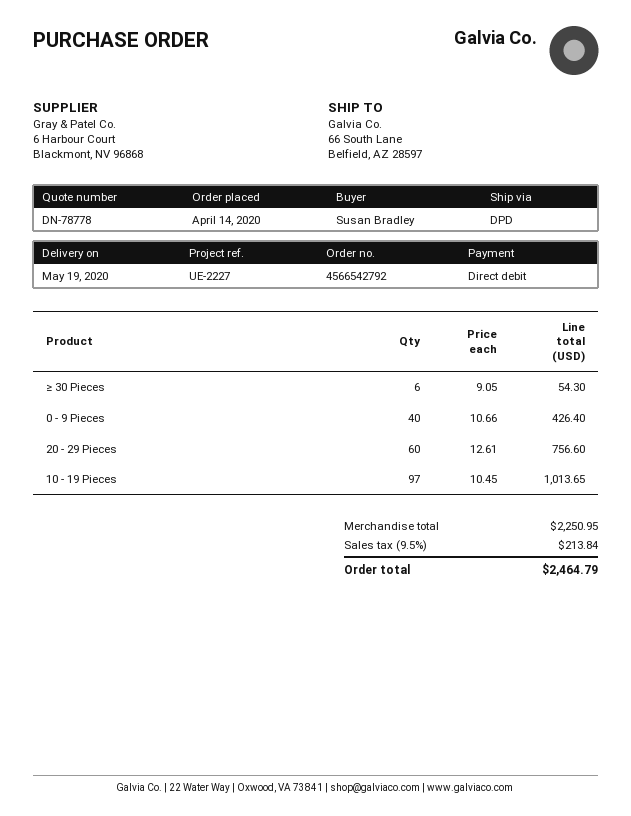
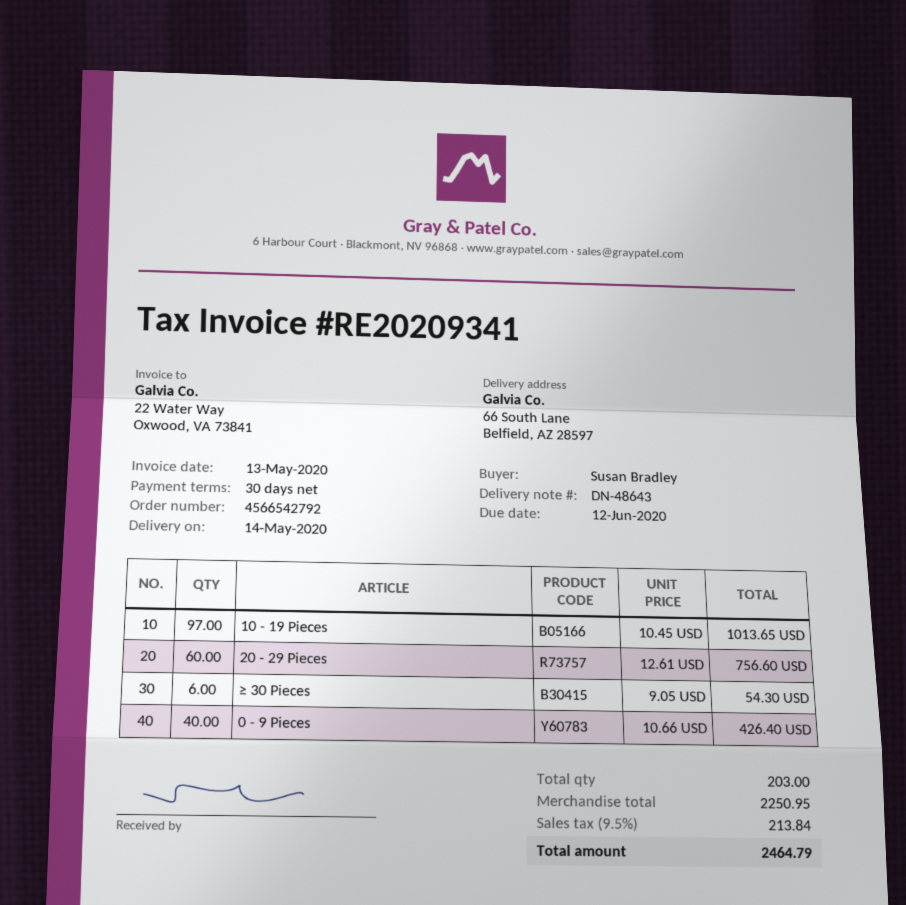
delivery date: 2020-05-19 -> 2020-05-14

